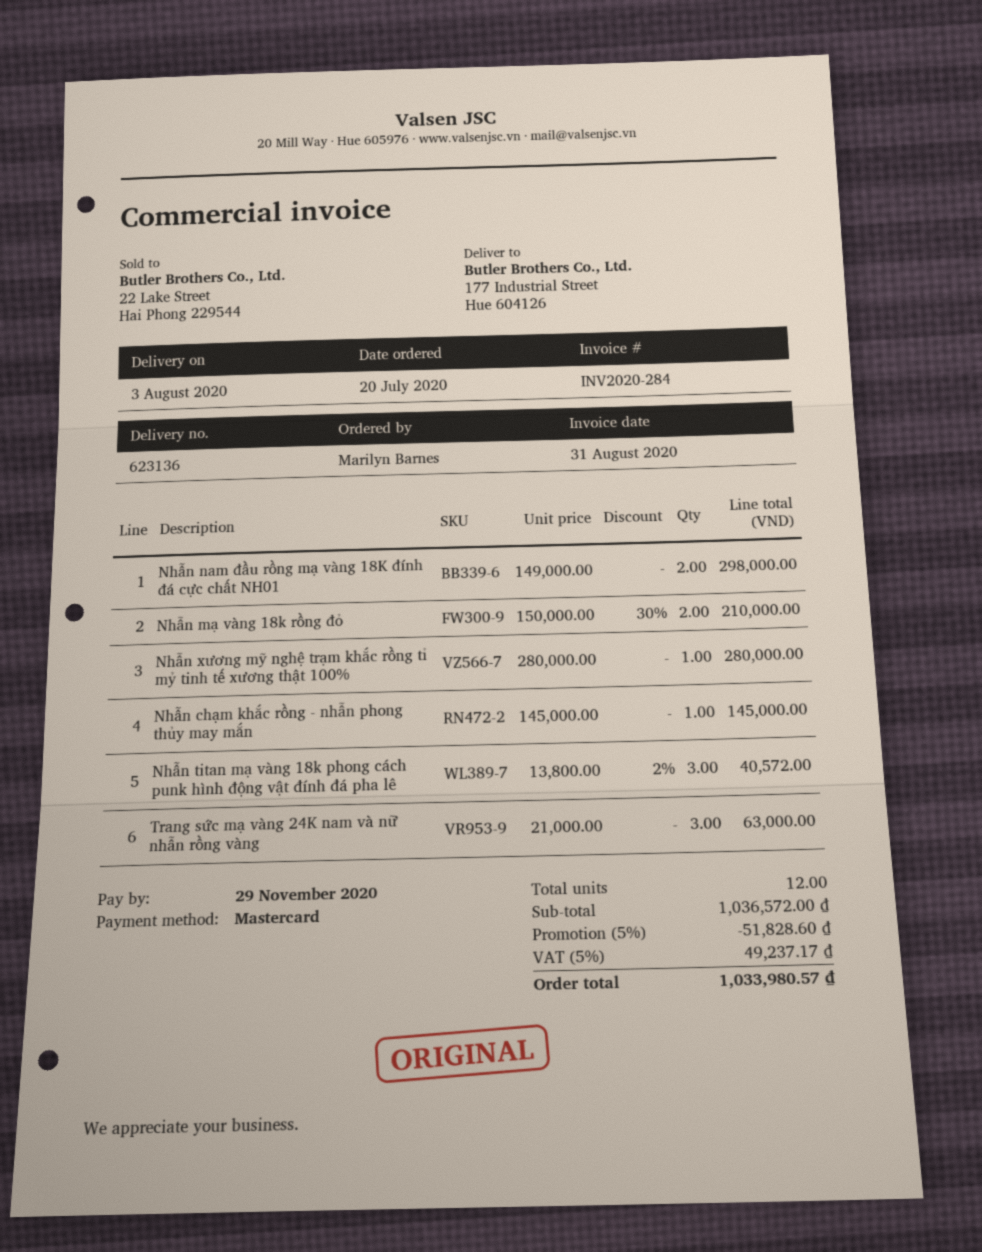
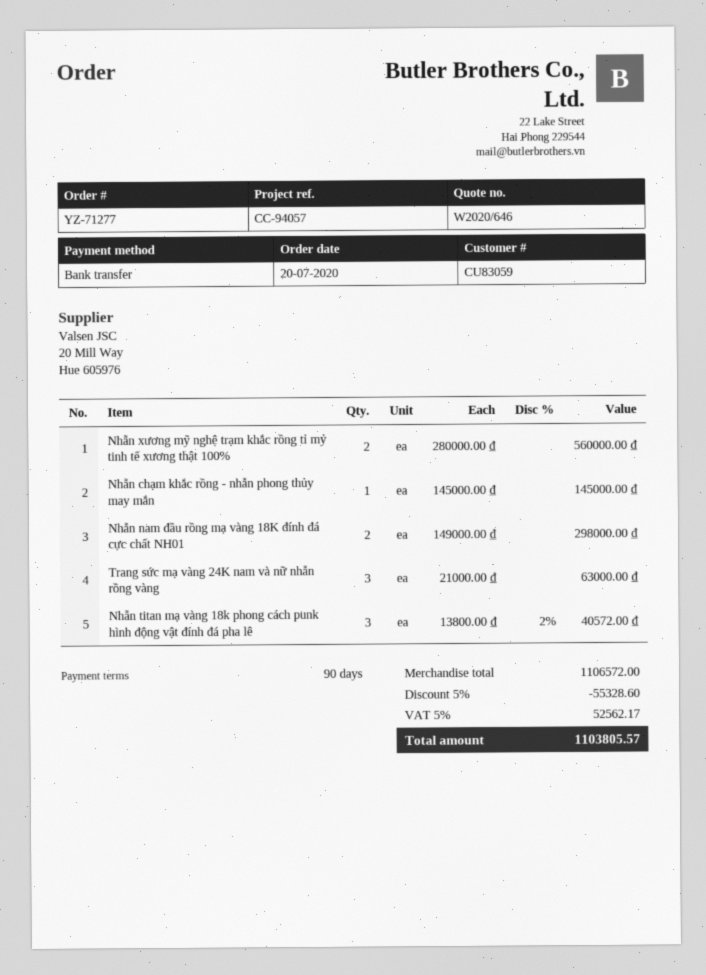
payment method: Mastercard -> bank transfer
Nhẫn mạ vàng 18k rồng đỏ: 2 x 150000.00 - 30% = 210000.00 -> none
Nhẫn xương mỹ nghệ trạm khắc rồng tỉ mỷ tinh tế xương thật 100%: 1 x 280000.00 = 280000.00 -> 2 x 280000.00 = 560000.00
subtotal: 1036572.00 -> 1106572.00
discount: 5% = 51828.60 -> 5% = 55328.60
tax: 5% = 49237.17 -> 5% = 52562.17
total: 1033980.57 -> 1103805.57

